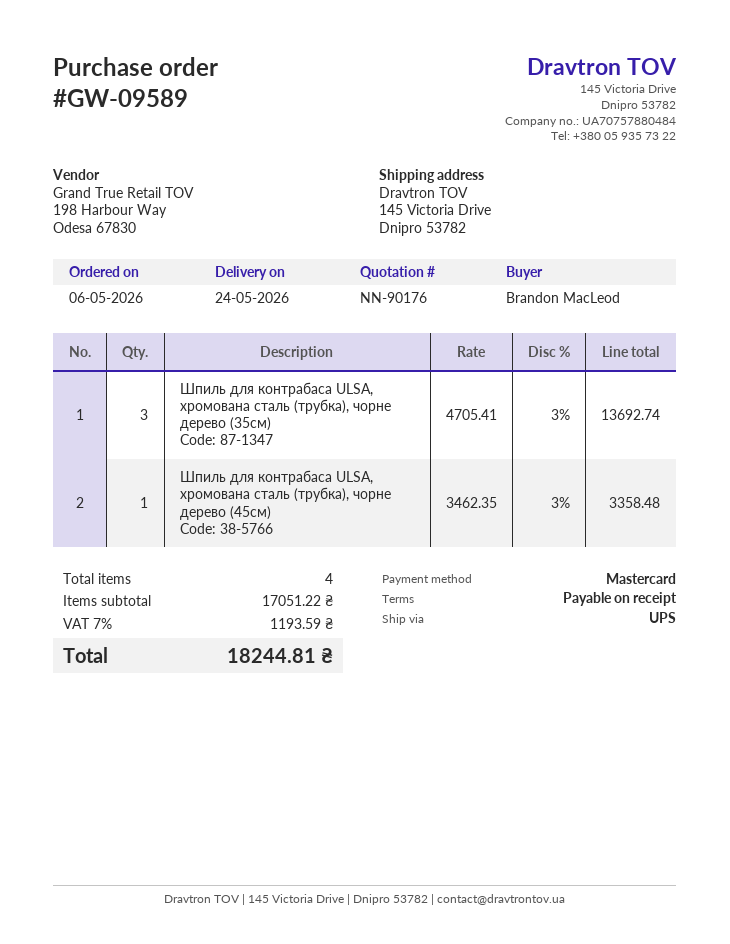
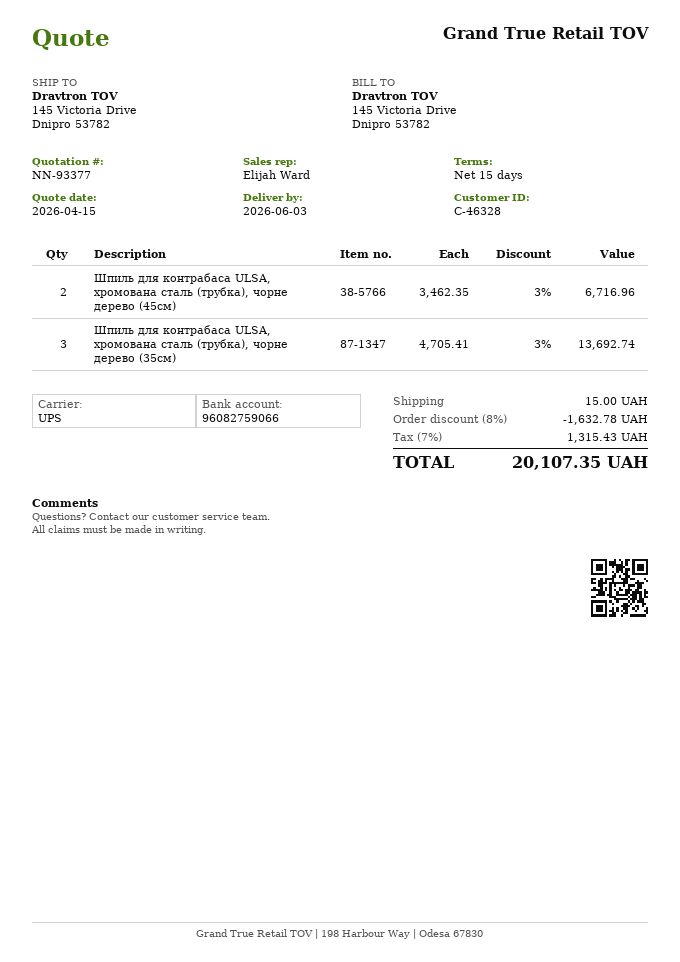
quote number: NN-90176 -> NN-93377
delivery date: 2026-05-24 -> 2026-06-03
payment terms: on receipt -> 15 days
Шпиль для контрабаса ULSA, хромована сталь (трубка), чорне дерево (45см): 1 x 3462.35 - 3% = 3358.48 -> 2 x 3462.35 - 3% = 6716.96
discount: none -> 8% = 1632.78
shipping: none -> 15.00
tax: 7% = 1193.59 -> 7% = 1315.43
total: 18244.81 -> 20107.35

